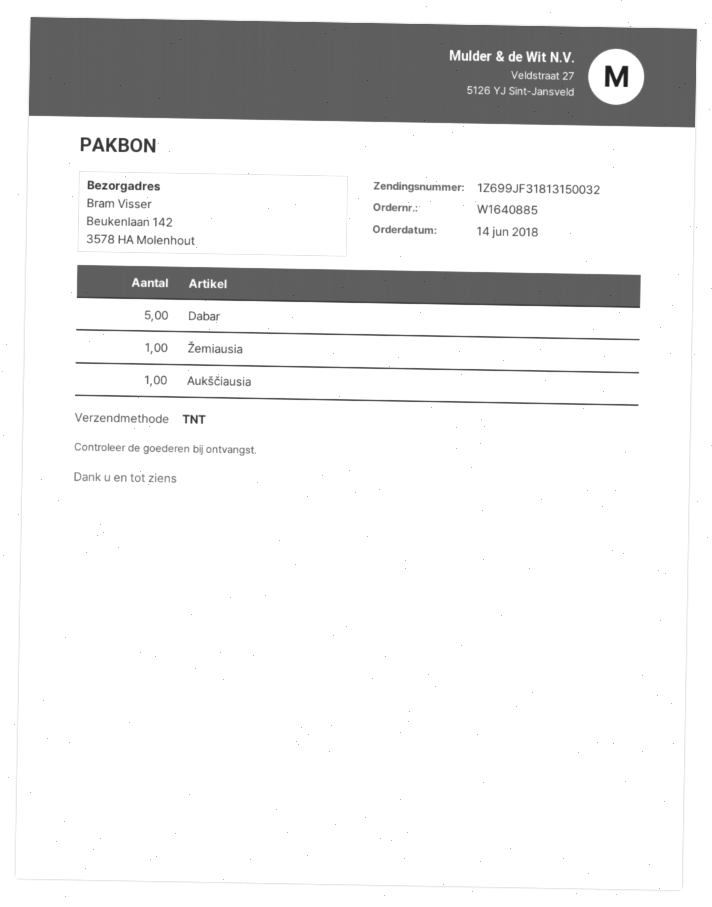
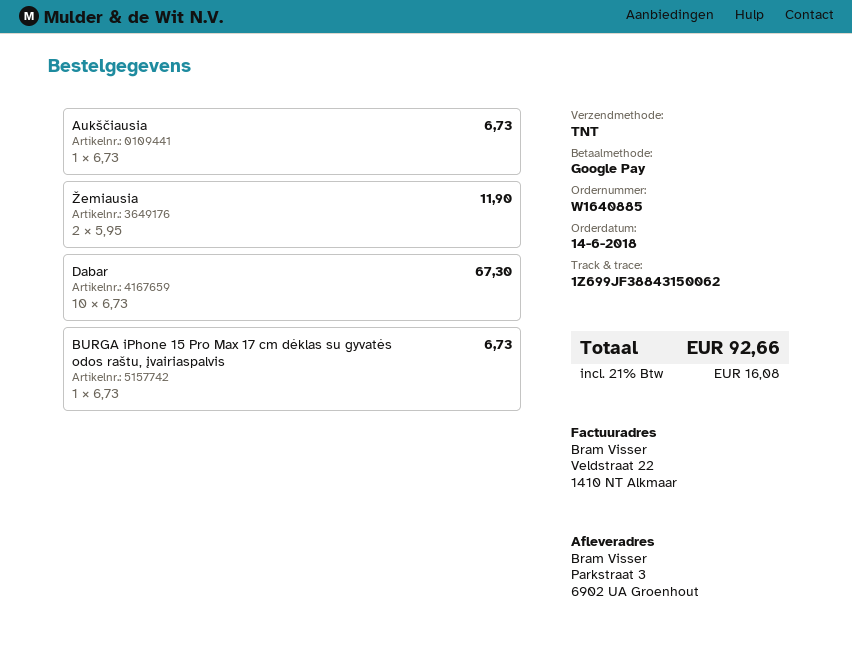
tracking number: 1Z699JF31813150032 -> 1Z699JF38843150062
ship to: Beukenlaan 142, 3578 HA Molenhout -> Parkstraat 3, 6902 UA Groenhout
Dabar: 5 -> 10
Žemiausia: 1 -> 2
BURGA iPhone 15 Pro Max 17 cm dėklas su gyvatės odos raštu, įvairiaspalvis: none -> 1

